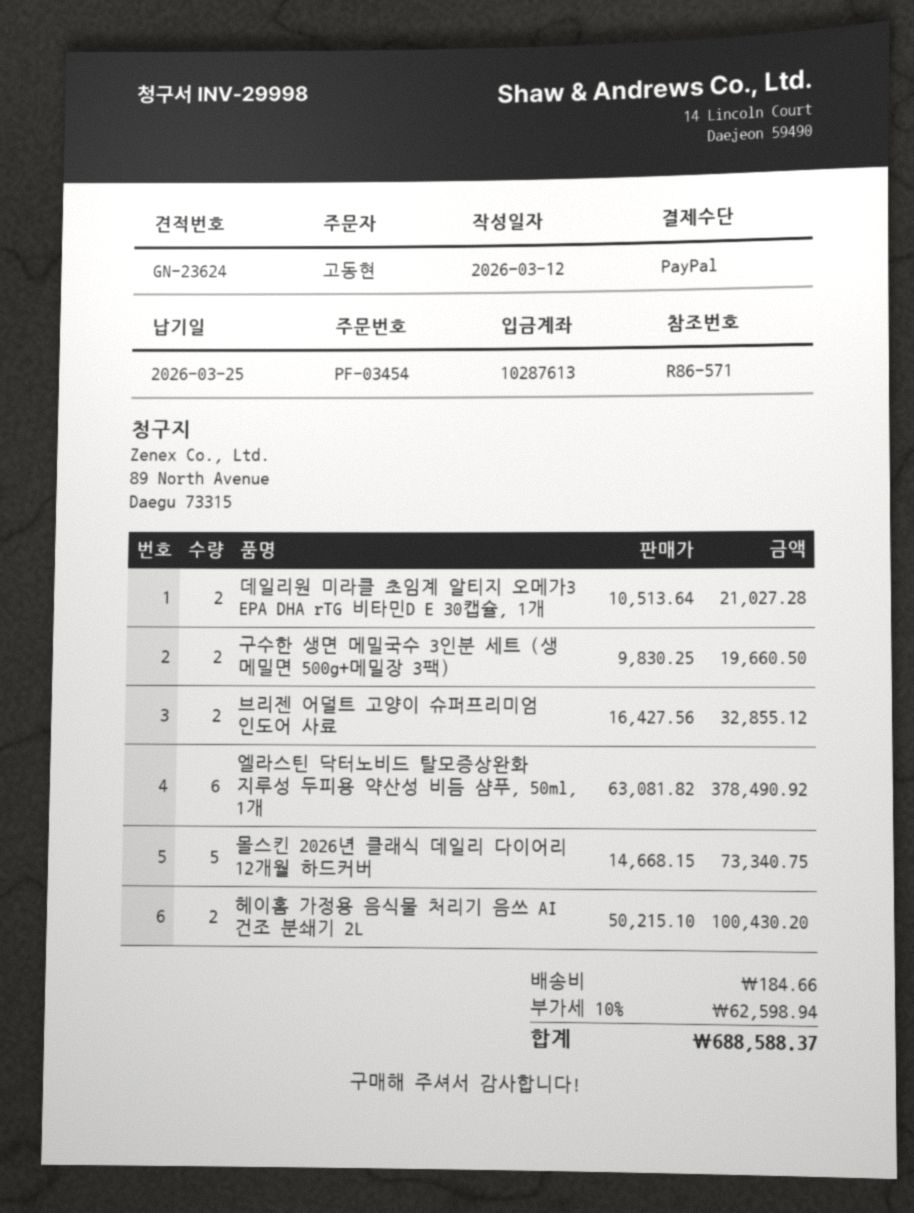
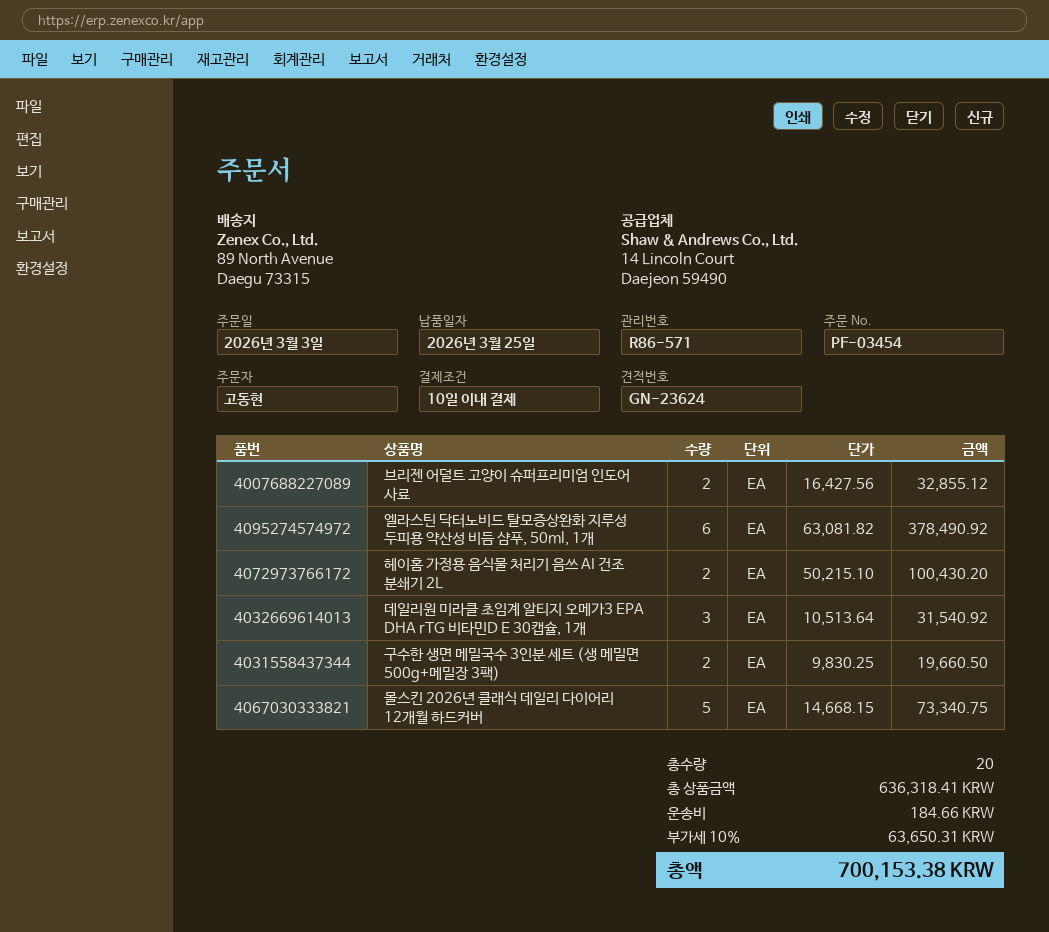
데일리원 미라클 초임계 알티지 오메가3 EPA DHA rTG 비타민D E 30캡슐, 1개: 2 x 10513.64 = 21027.28 -> 3 x 10513.64 = 31540.92
tax: 10% = 62598.94 -> 10% = 63650.31
total: 688588.37 -> 700153.38

